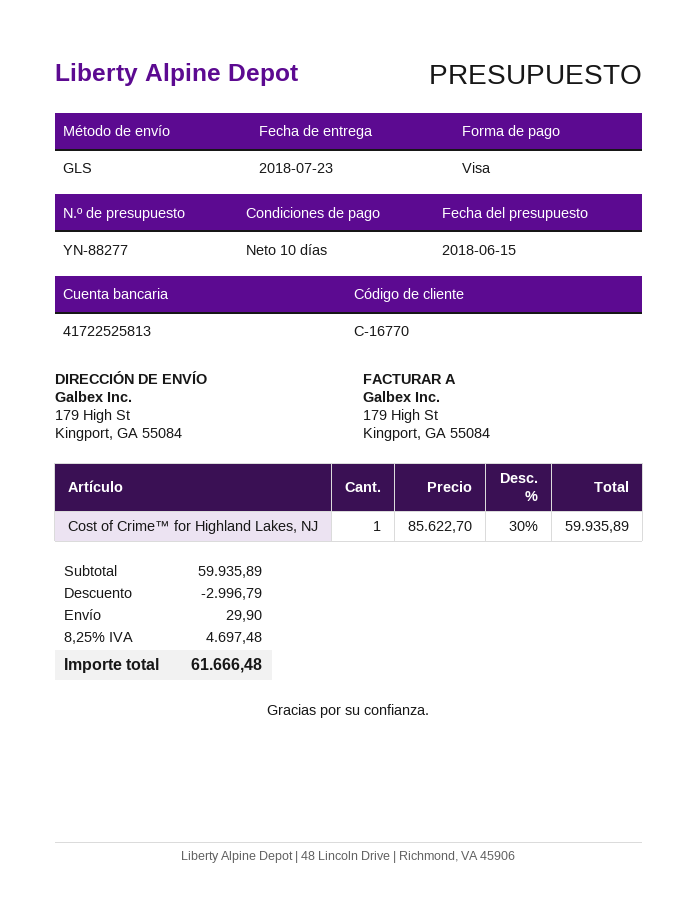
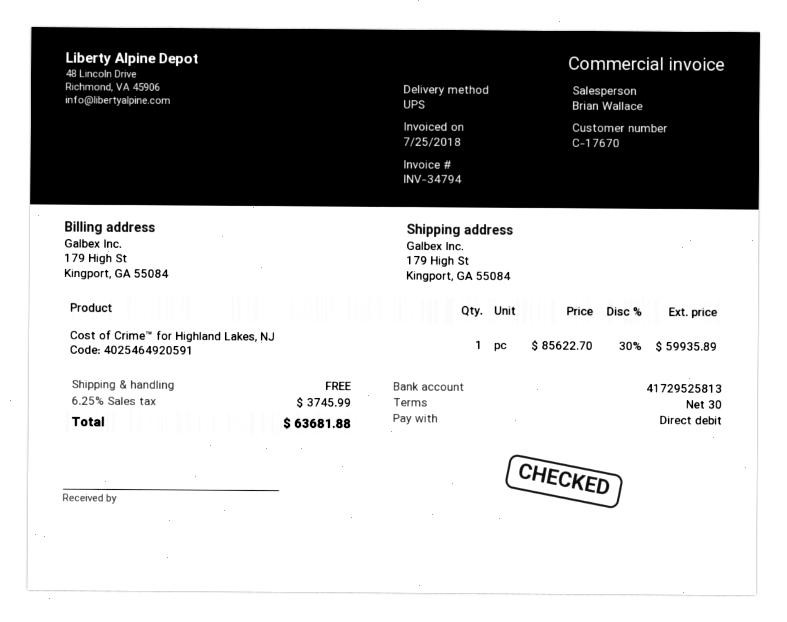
payment terms: 10 days -> 30 days
customer number: C-16770 -> C-17670
payment method: Visa -> direct debit
bank account: 41722525813 -> 41729525813
shipping method: GLS -> UPS
discount: 2996.79 -> none
shipping: 29.90 -> 0.00
tax: 8.25% = 4697.48 -> 6.25% = 3745.99
total: 61666.48 -> 63681.88

